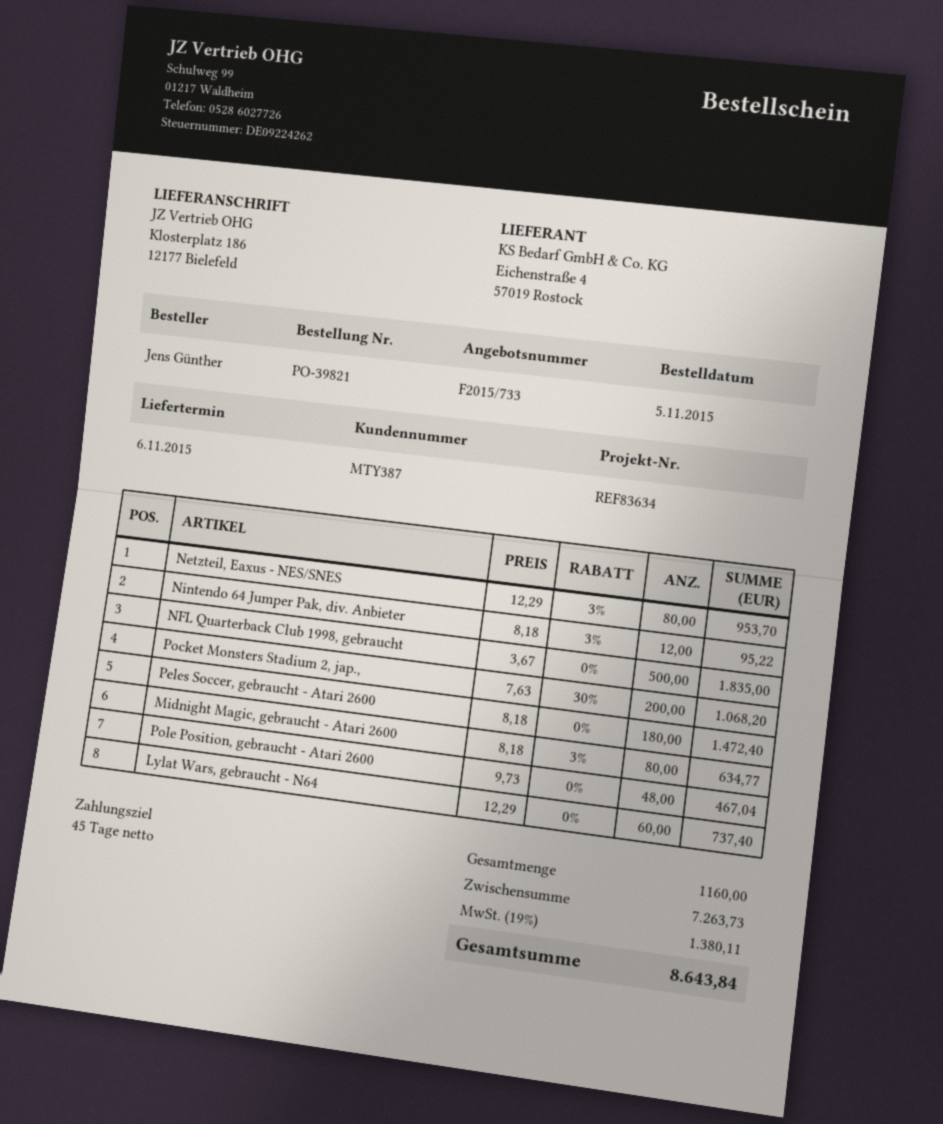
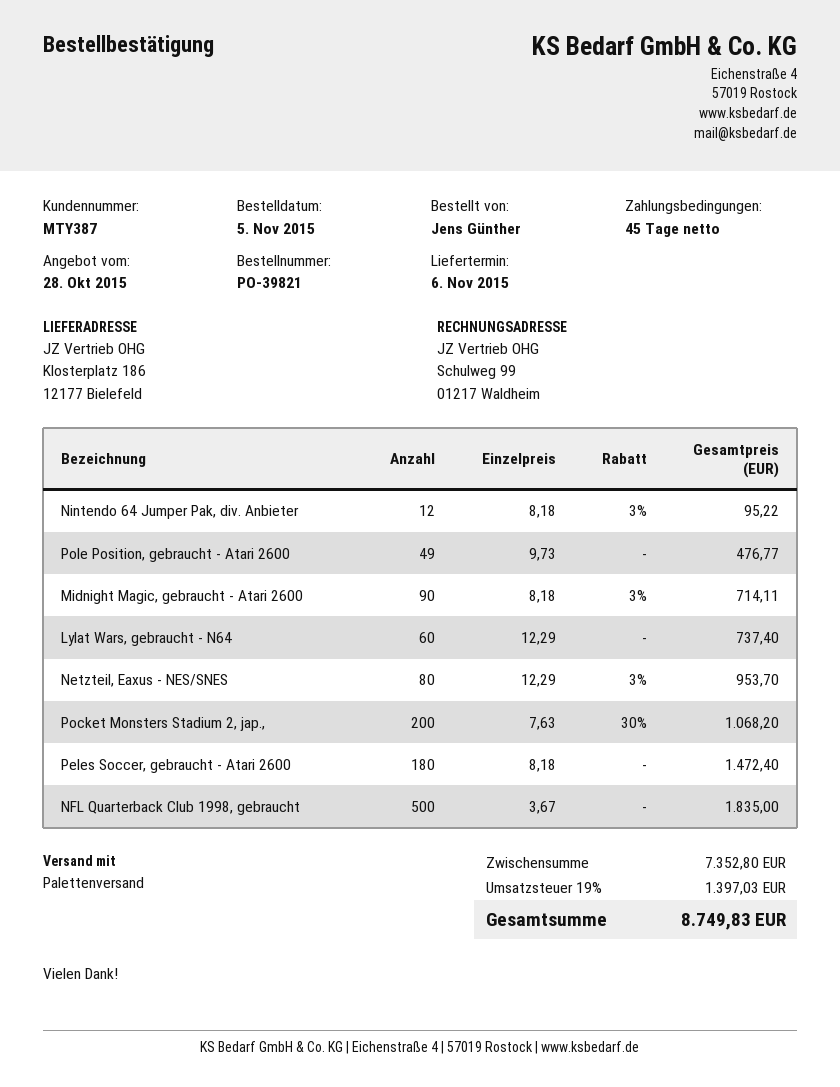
Midnight Magic, gebraucht - Atari 2600: 80 x 8.18 - 3% = 634.77 -> 90 x 8.18 - 3% = 714.11
Pole Position, gebraucht - Atari 2600: 48 x 9.73 = 467.04 -> 49 x 9.73 = 476.77
subtotal: 7263.73 -> 7352.80
tax: 19% = 1380.11 -> 19% = 1397.03
total: 8643.84 -> 8749.83

